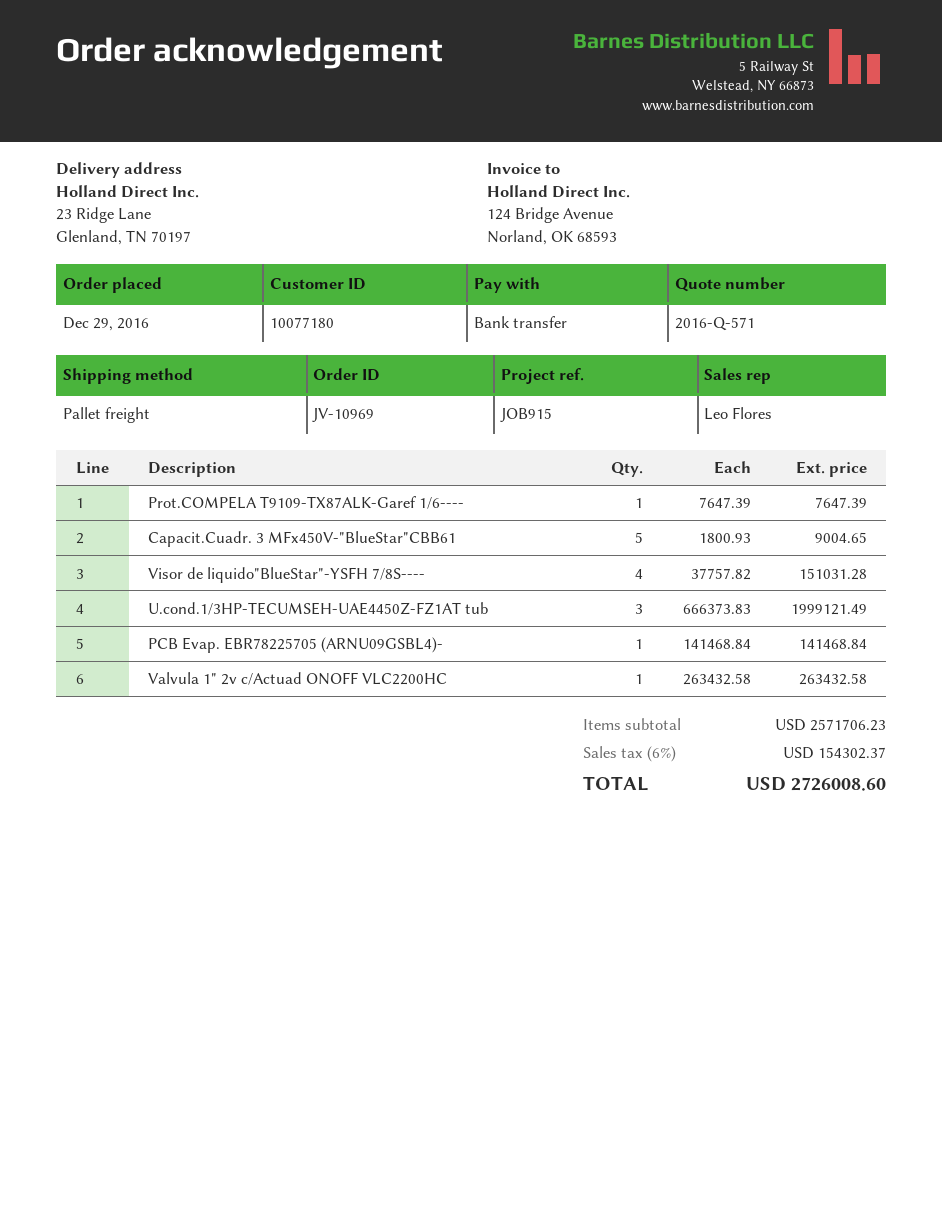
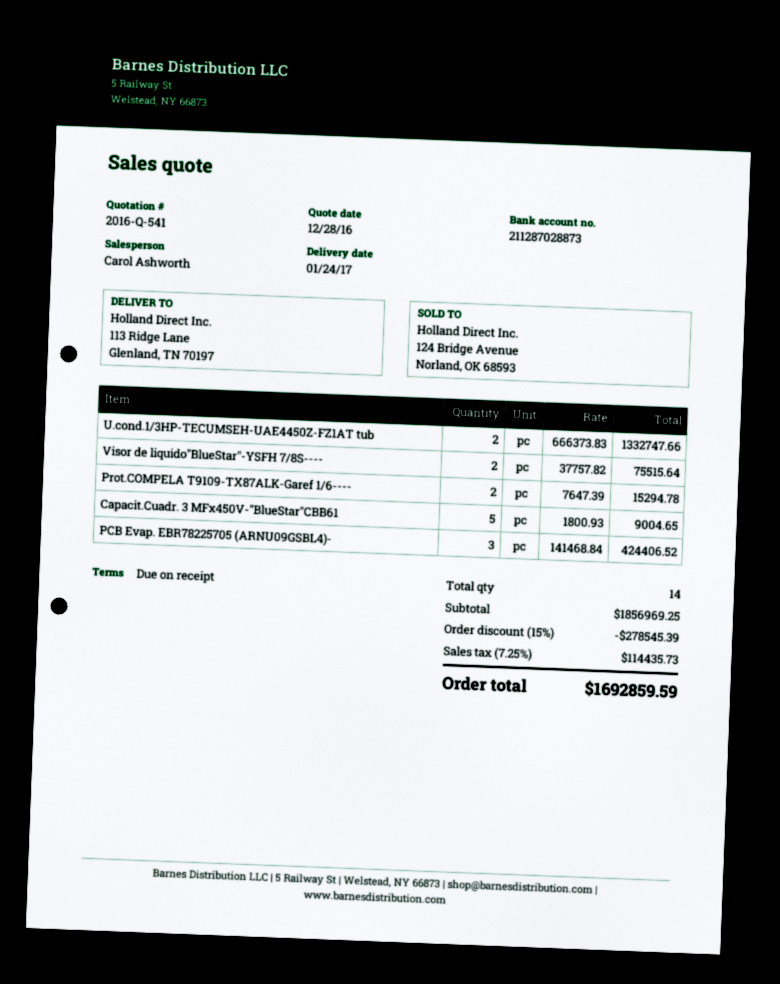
quote number: 2016-Q-571 -> 2016-Q-541
sales rep: Leo Flores -> Carol Ashworth
ship to: 23 Ridge Lane, Glenland, TN 70197 -> 113 Ridge Lane, Glenland, TN 70197
Prot.COMPELA T9109-TX87ALK-Garef 1/6----: 1 x 7647.39 = 7647.39 -> 2 x 7647.39 = 15294.78
Visor de liquido"BlueStar"-YSFH 7/8S----: 4 x 37757.82 = 151031.28 -> 2 x 37757.82 = 75515.64
U.cond.1/3HP-TECUMSEH-UAE4450Z-FZ1AT tub: 3 x 666373.83 = 1999121.49 -> 2 x 666373.83 = 1332747.66
PCB Evap. EBR78225705 (ARNU09GSBL4)-: 1 x 141468.84 = 141468.84 -> 3 x 141468.84 = 424406.52
Valvula 1" 2v c/Actuad ONOFF VLC2200HC: 1 x 263432.58 = 263432.58 -> none
subtotal: 2571706.23 -> 1856969.25
discount: none -> 15% = 278545.39
tax: 6% = 154302.37 -> 7.25% = 114435.73
total: 2726008.60 -> 1692859.59

